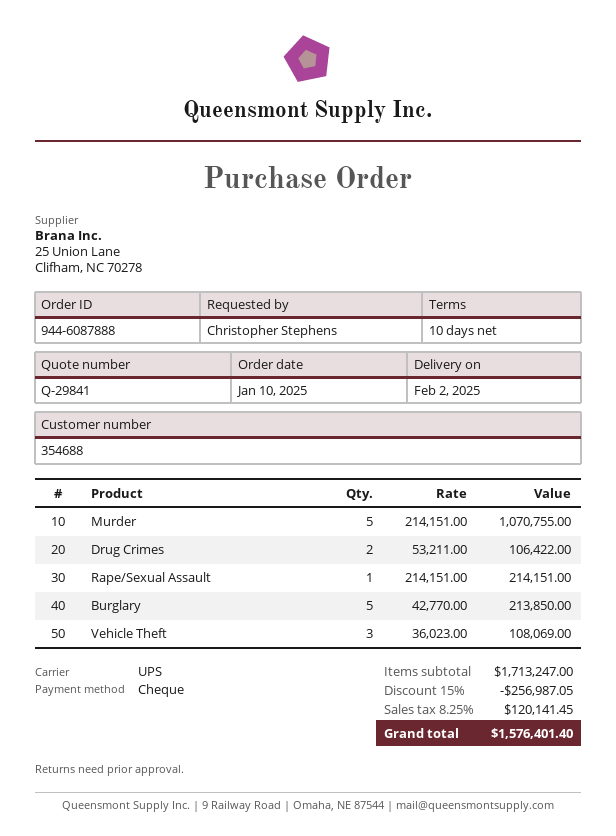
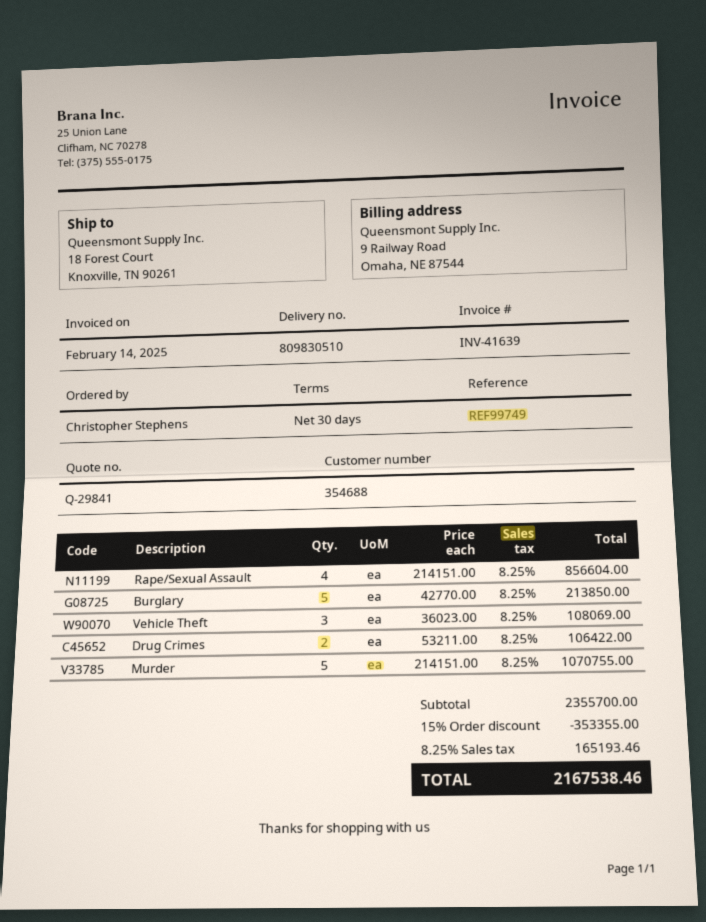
payment terms: 10 days -> 30 days
Rape/Sexual Assault: 1 x 214151.00 = 214151.00 -> 4 x 214151.00 = 856604.00
subtotal: 1713247.00 -> 2355700.00
discount: 15% = 256987.05 -> 15% = 353355.00
tax: 8.25% = 120141.45 -> 8.25% = 165193.46
total: 1576401.40 -> 2167538.46

